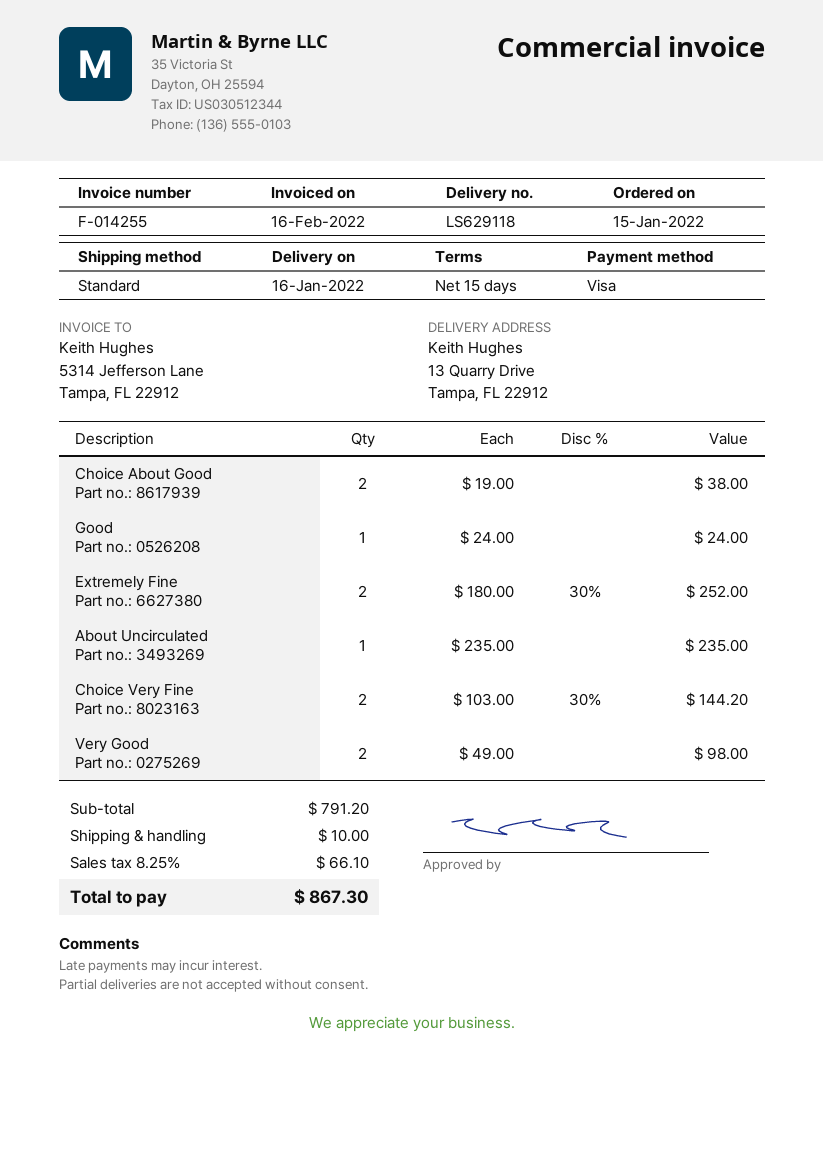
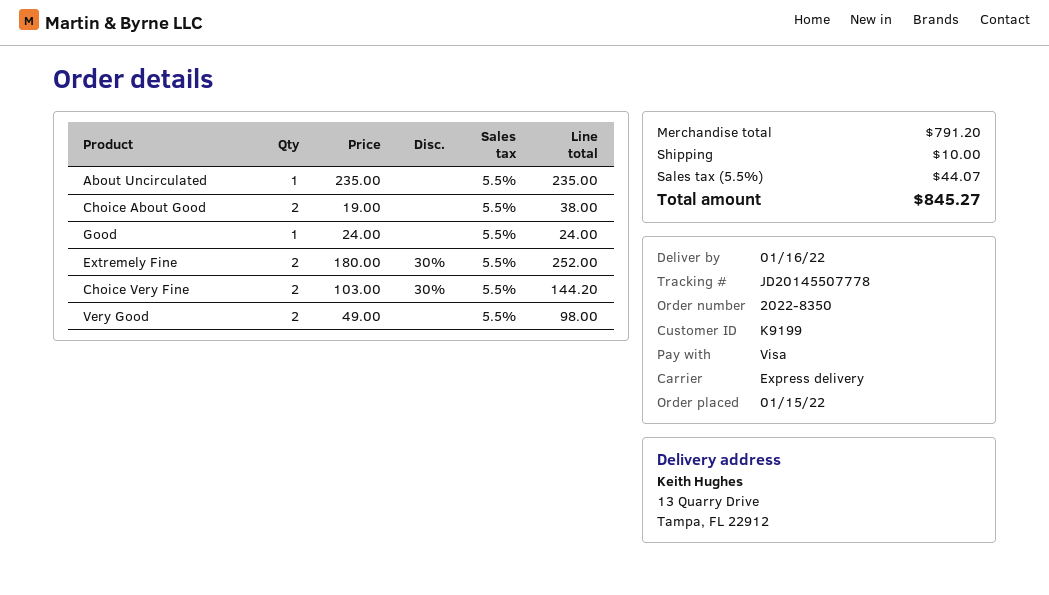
shipping method: standard -> express
tax: 8.25% = 66.10 -> 5.5% = 44.07
total: 867.30 -> 845.27

